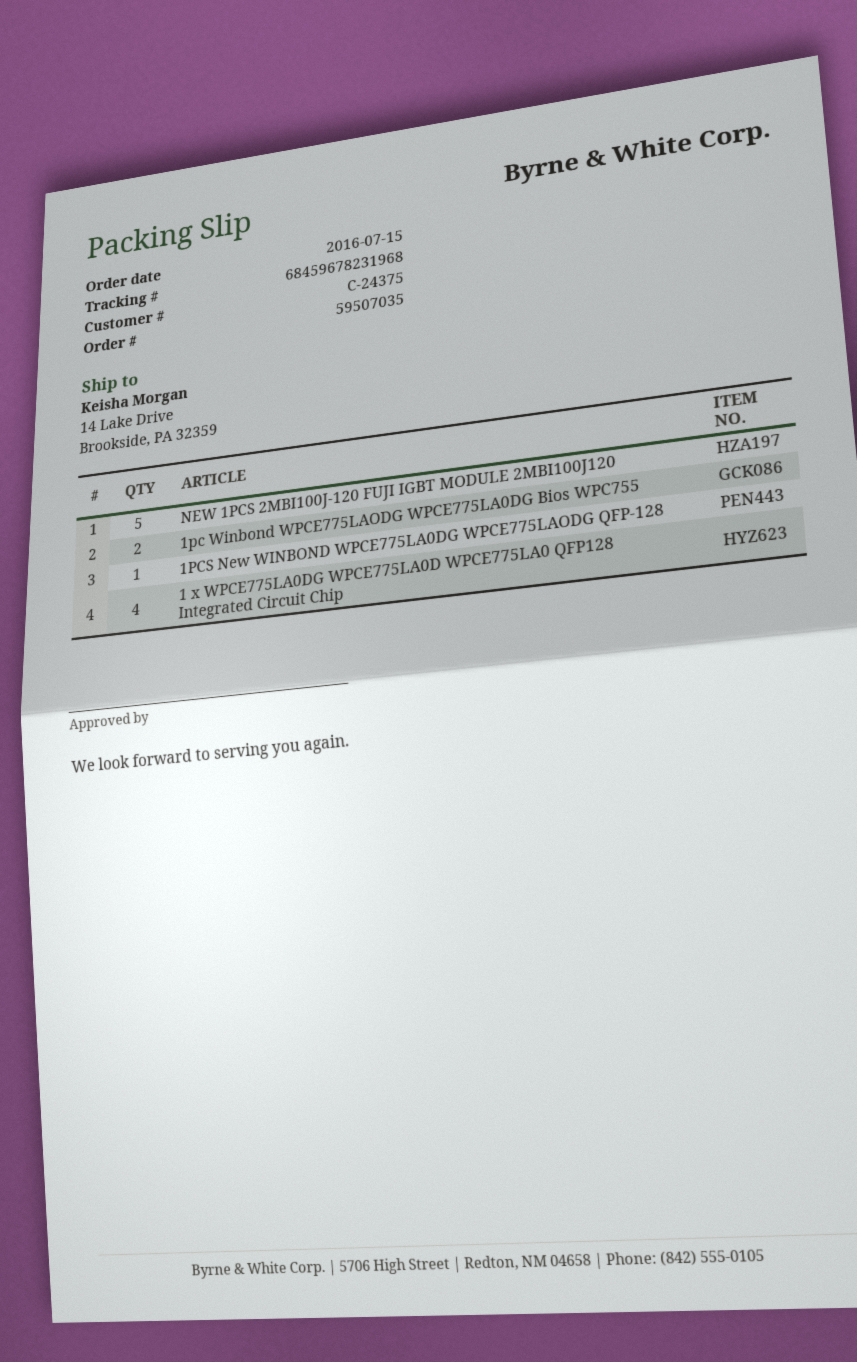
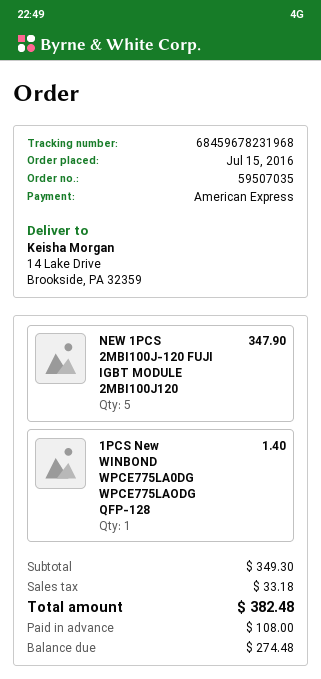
1pc Winbond WPCE775LAODG WPCE775LA0DG Bios WPC755: 2 -> none
1 x WPCE775LA0DG WPCE775LA0D WPCE775LA0 QFP128 Integrated Circuit Chip: 4 -> none

